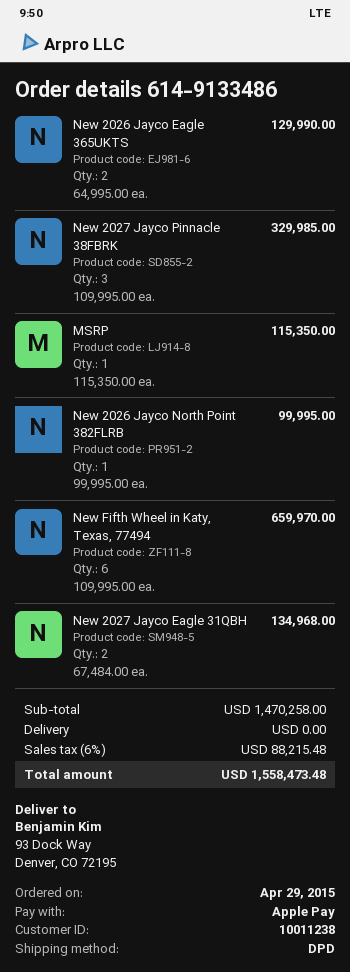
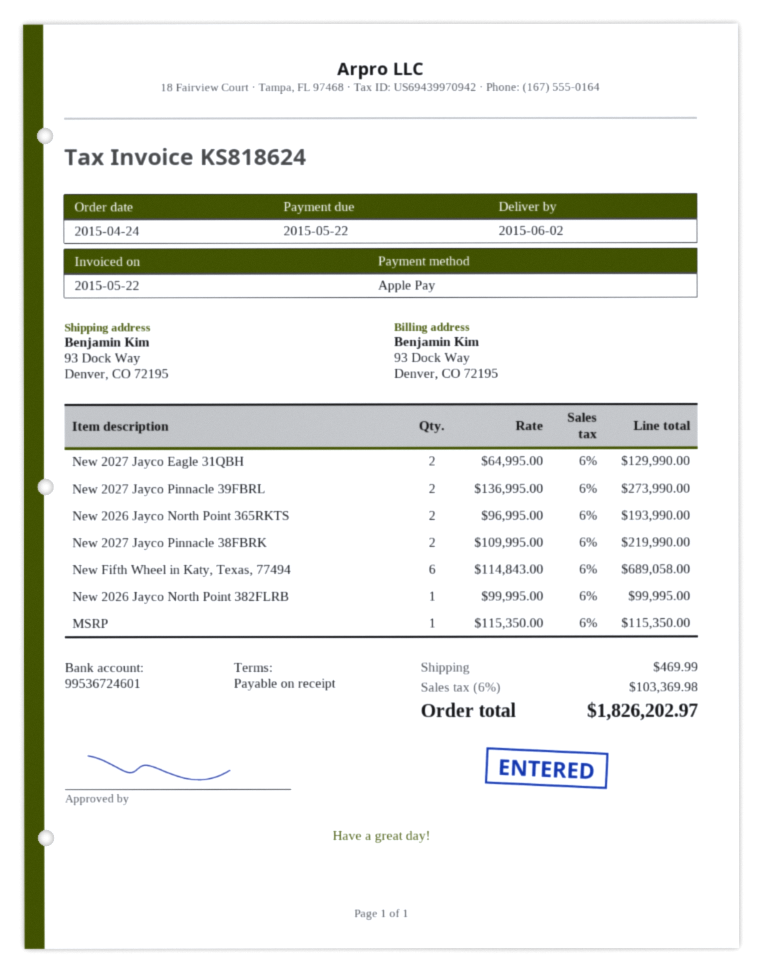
order date: 2015-04-29 -> 2015-04-24
New 2026 Jayco Eagle 365UKTS: 2 x 64995.00 = 129990.00 -> none
New 2027 Jayco Pinnacle 38FBRK: 3 x 109995.00 = 329985.00 -> 2 x 109995.00 = 219990.00
New Fifth Wheel in Katy, Texas, 77494: 6 x 109995.00 = 659970.00 -> 6 x 114843.00 = 689058.00
New 2027 Jayco Eagle 31QBH: 2 x 67484.00 = 134968.00 -> 2 x 64995.00 = 129990.00
New 2027 Jayco Pinnacle 39FBRL: none -> 2 x 136995.00 = 273990.00
New 2026 Jayco North Point 365RKTS: none -> 2 x 96995.00 = 193990.00
shipping: 0.00 -> 469.99
tax: 6% = 88215.48 -> 6% = 103369.98
total: 1558473.48 -> 1826202.97

